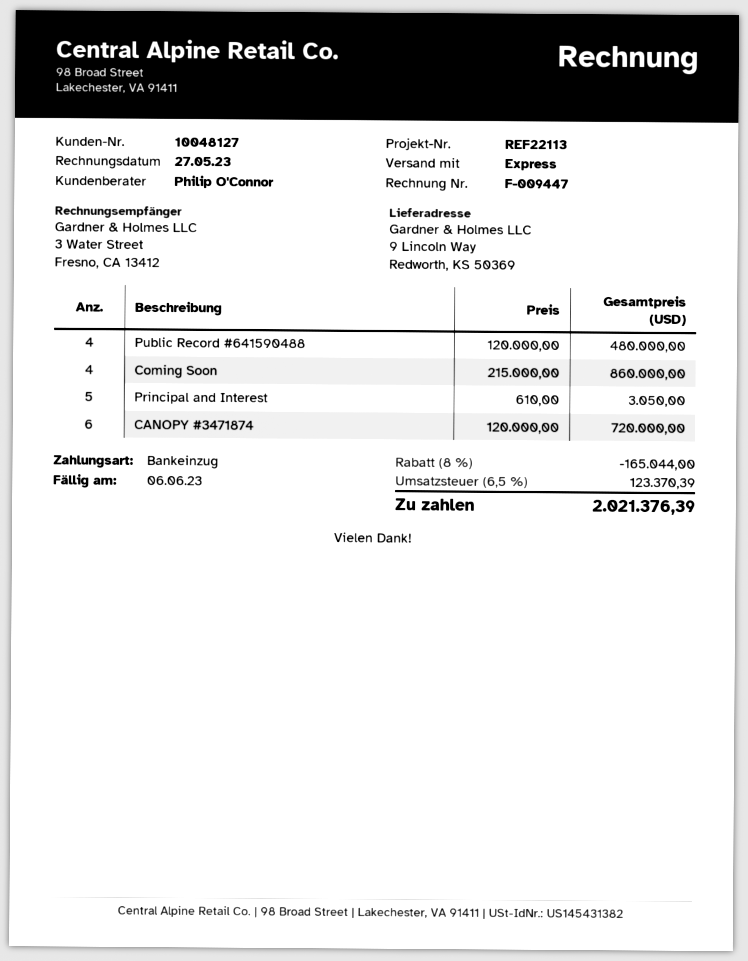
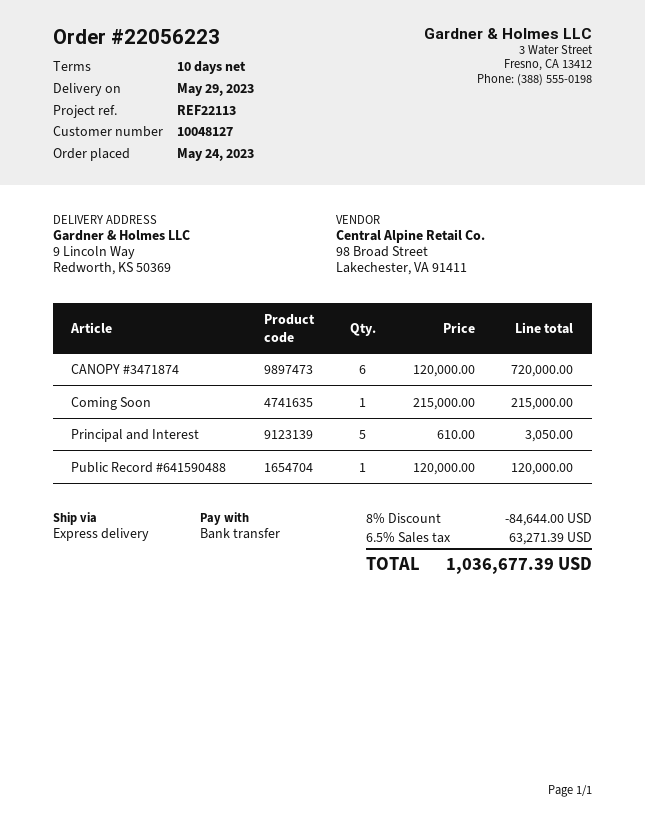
payment method: direct debit -> bank transfer
Public Record #641590488: 4 x 120000.00 = 480000.00 -> 1 x 120000.00 = 120000.00
Coming Soon: 4 x 215000.00 = 860000.00 -> 1 x 215000.00 = 215000.00
discount: 8% = 165044.00 -> 8% = 84644.00
tax: 6.5% = 123370.39 -> 6.5% = 63271.39
total: 2021376.39 -> 1036677.39

